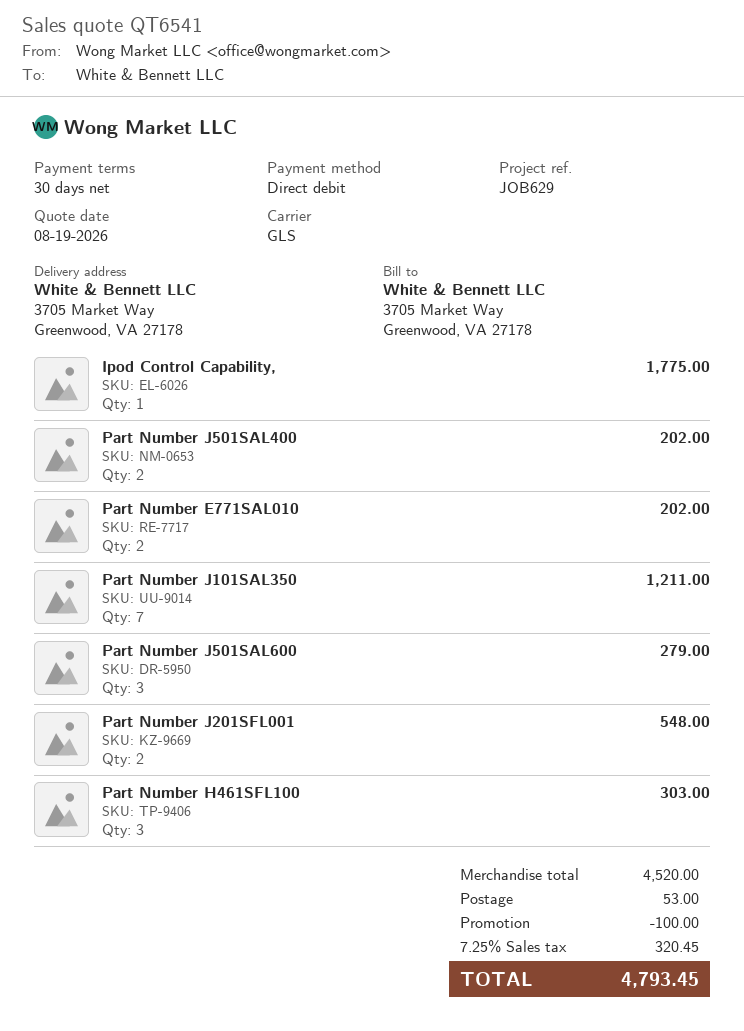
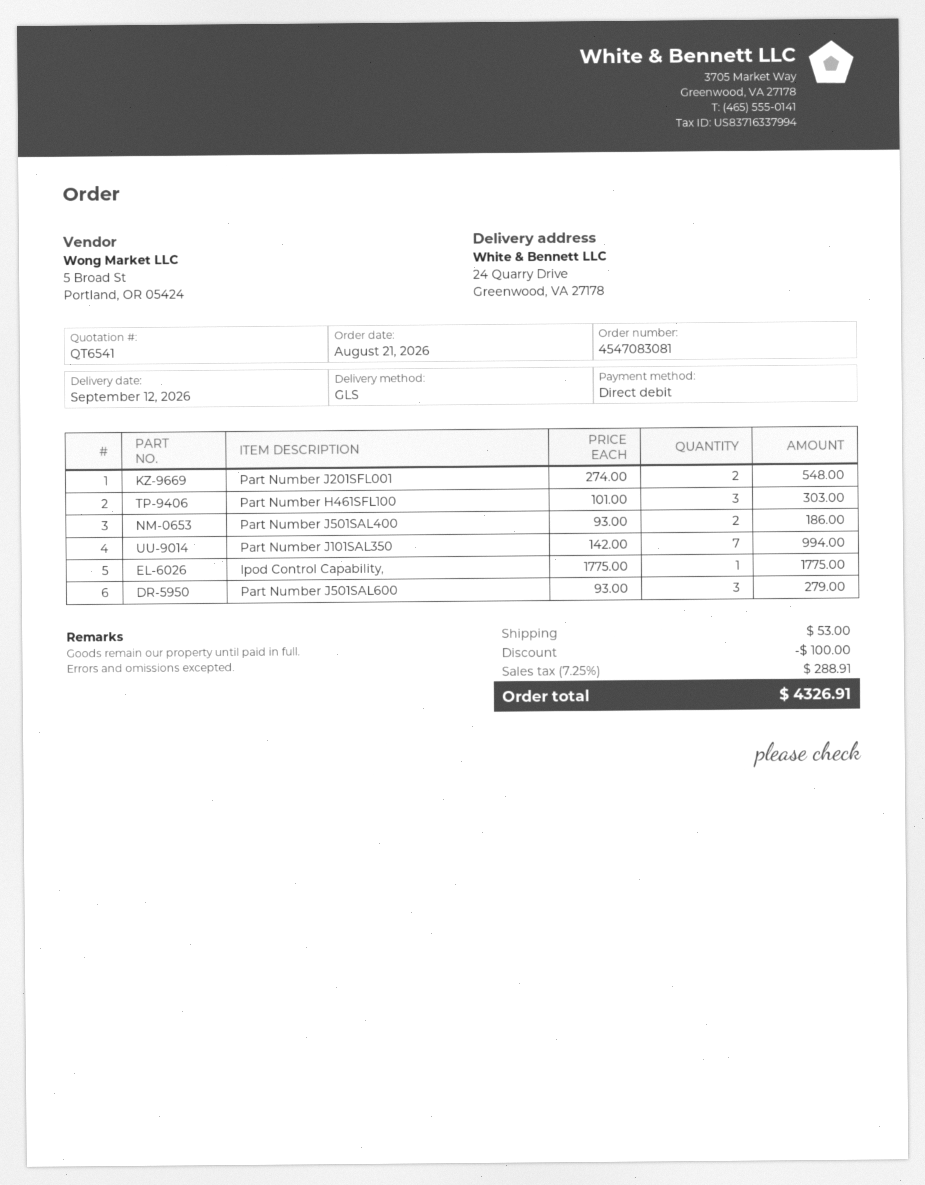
ship to: 3705 Market Way, Greenwood, VA 27178 -> 24 Quarry Drive, Greenwood, VA 27178
Part Number J501SAL400: 2 for 202.00 -> 2 for 186.00
Part Number E771SAL010: 2 for 202.00 -> none
Part Number J101SAL350: 7 for 1211.00 -> 7 for 994.00
tax: 7.25% = 320.45 -> 7.25% = 288.91
total: 4793.45 -> 4326.91

